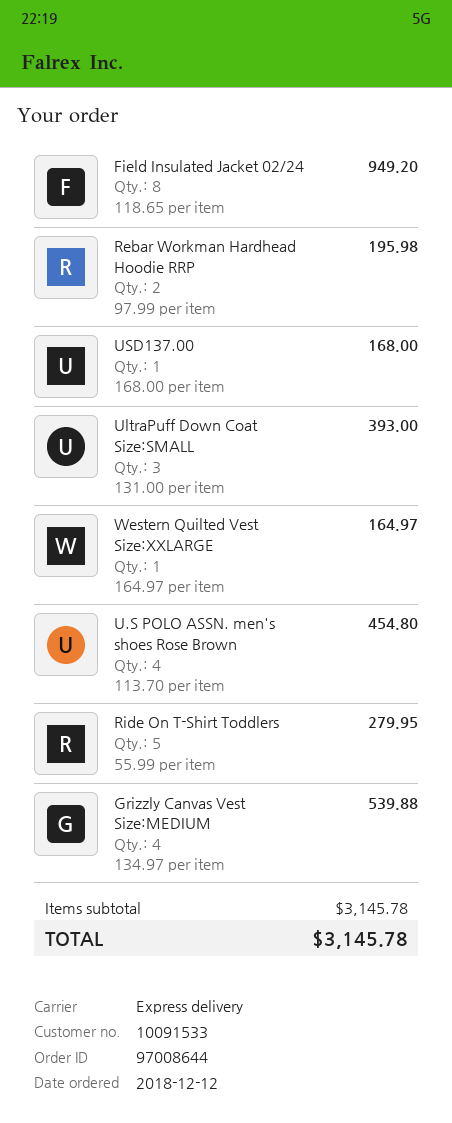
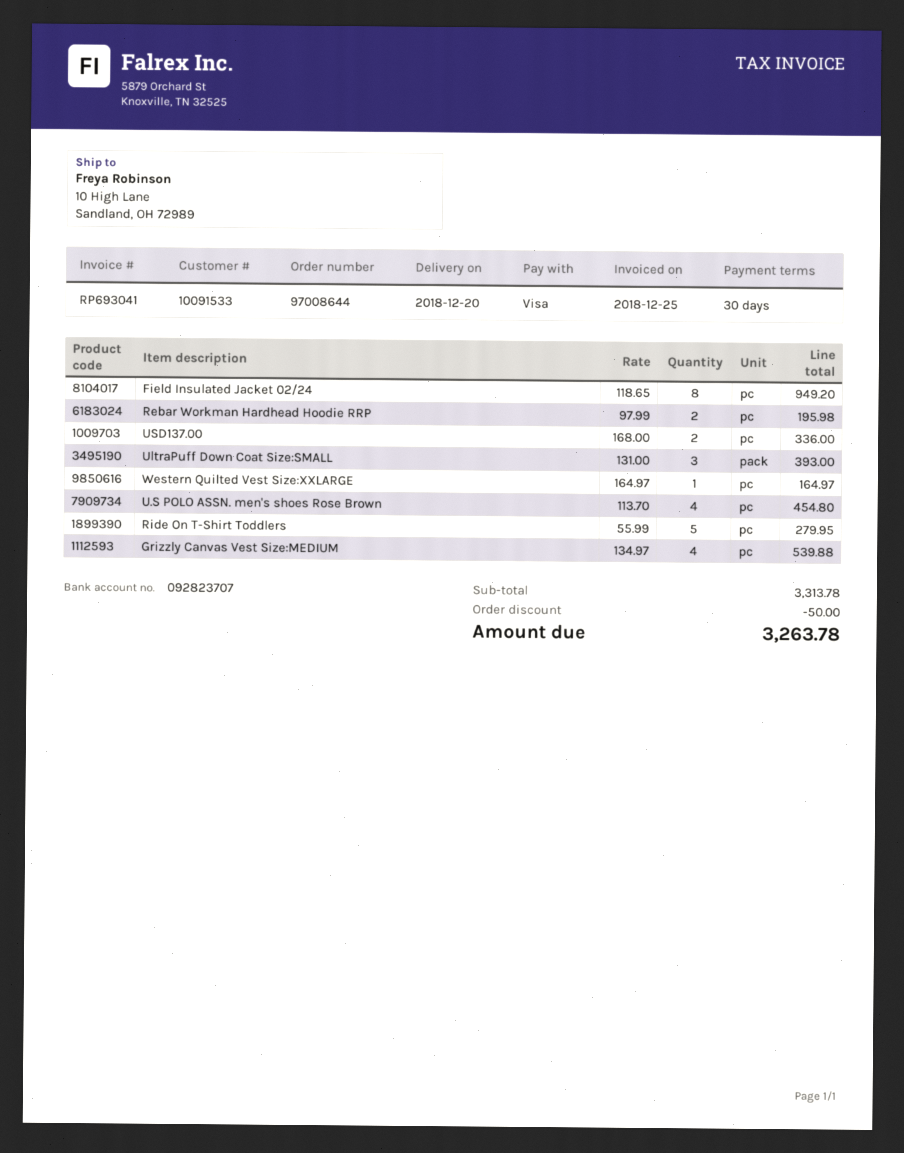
USD137.00: 1 x 168.00 = 168.00 -> 2 x 168.00 = 336.00
subtotal: 3145.78 -> 3313.78
discount: none -> 50.00
total: 3145.78 -> 3263.78

